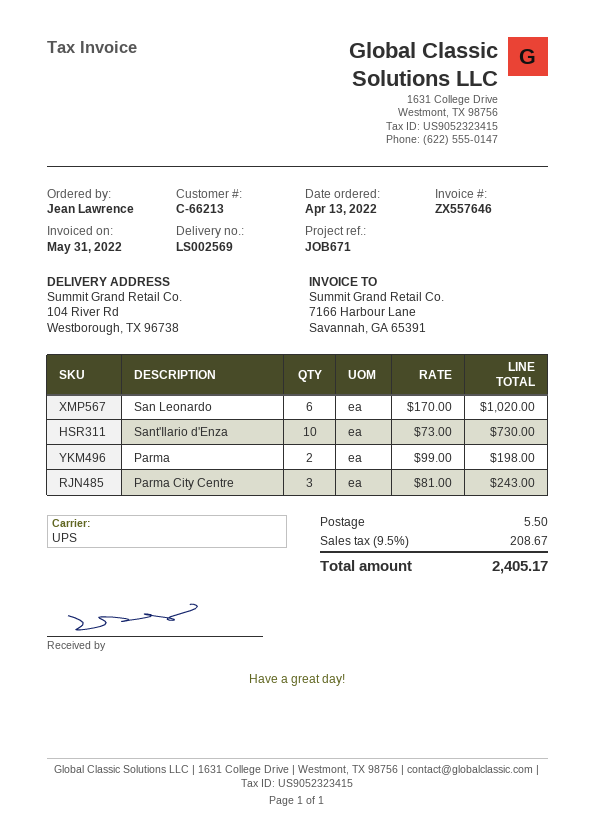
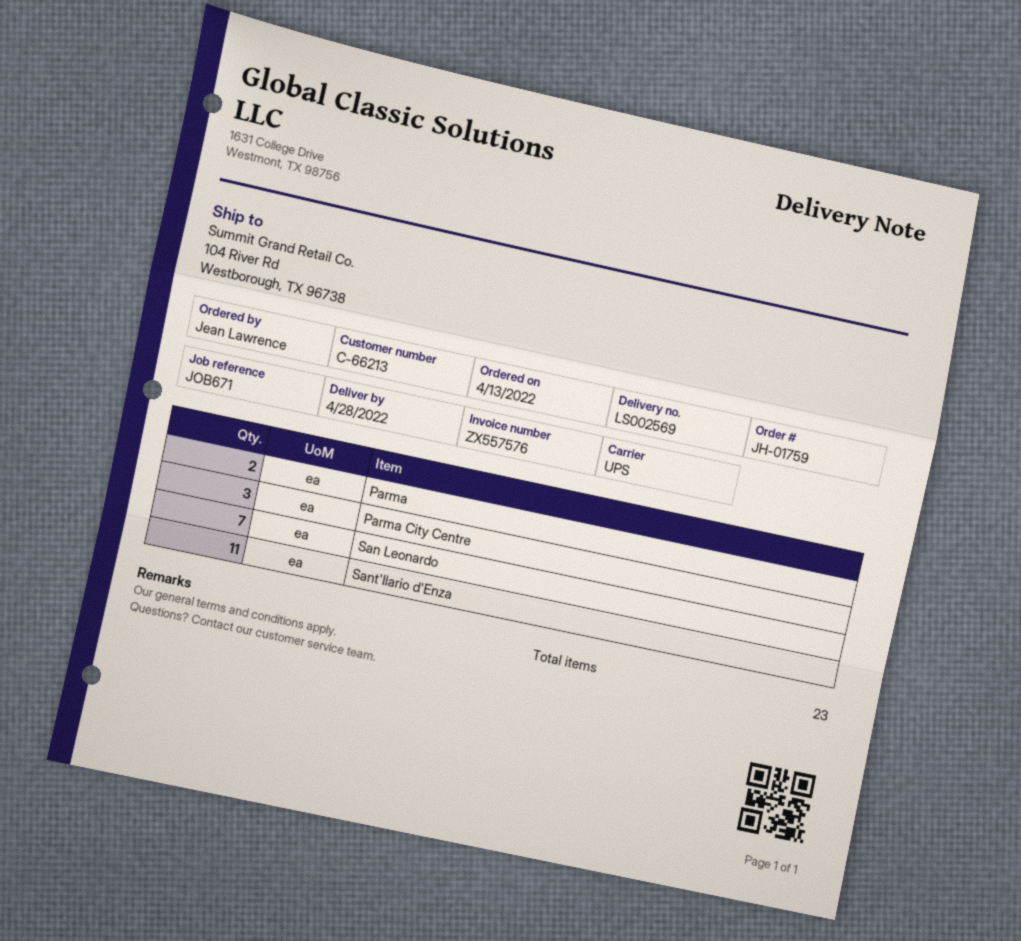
invoice number: ZX557646 -> ZX557576
San Leonardo: 6 -> 7
Sant'Ilario d'Enza: 10 -> 11

